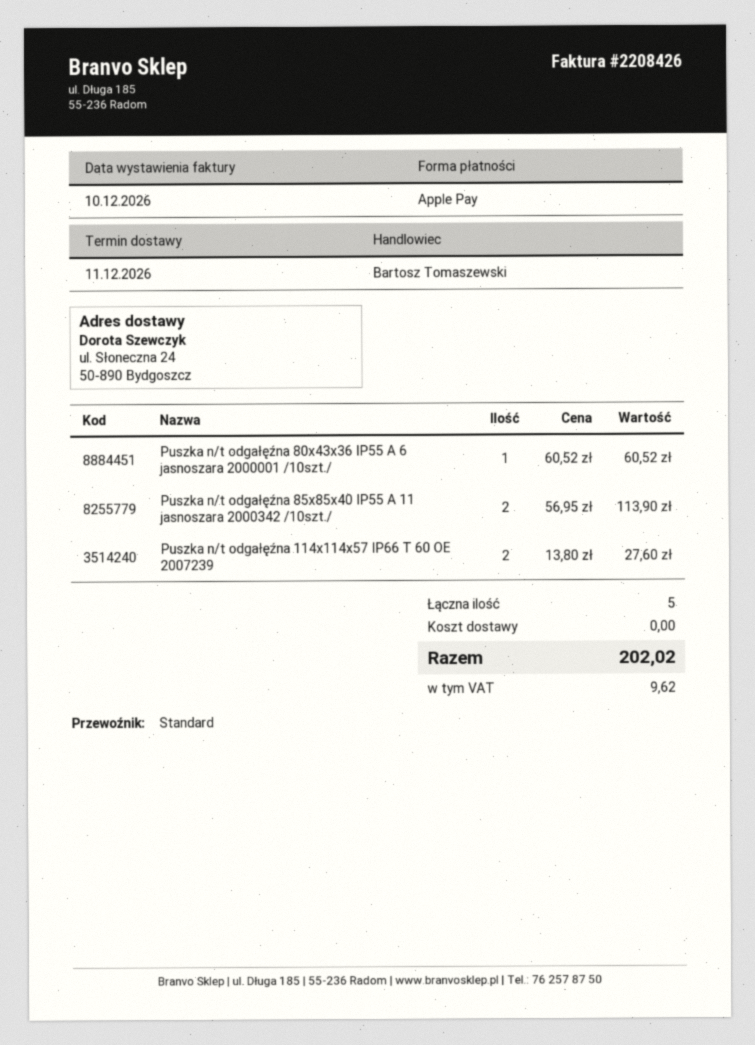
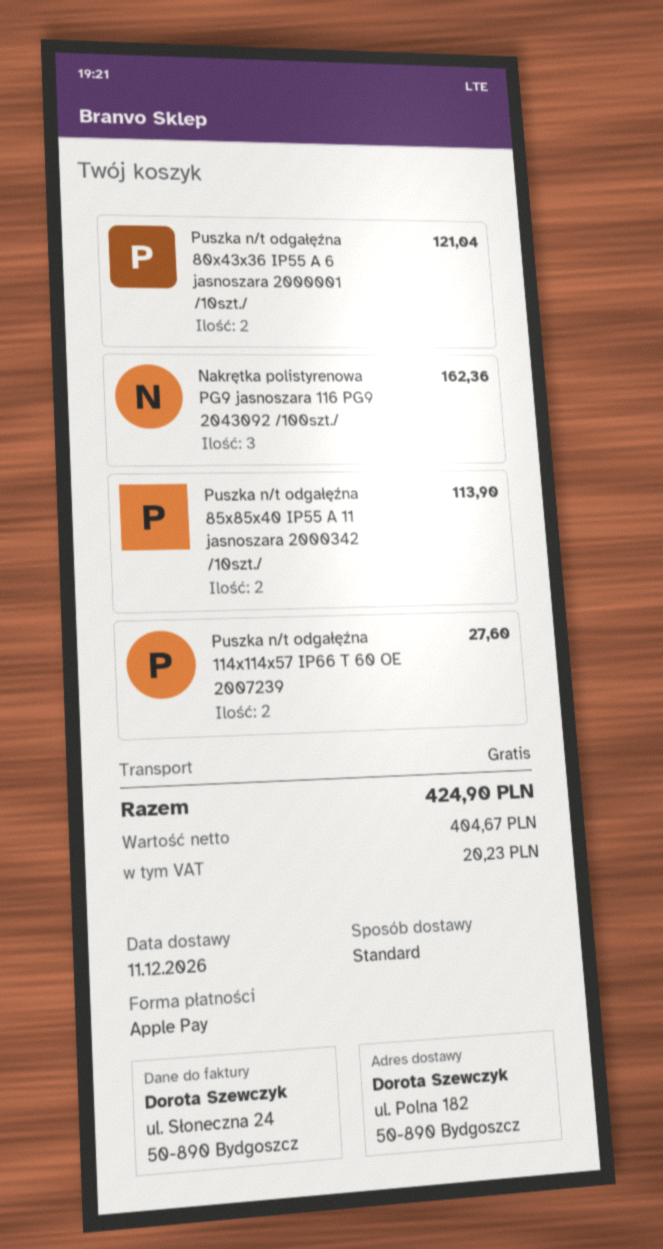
ship to: ul. Słoneczna 24, 50-890 Bydgoszcz -> ul. Polna 182, 50-890 Bydgoszcz
Puszka n/t odgałęźna 80x43x36 IP55 A 6 jasnoszara 2000001 /10szt./: 1 for 60.52 -> 2 for 121.04
Nakrętka polistyrenowa PG9 jasnoszara 116 PG9 2043092 /100szt./: none -> 3 for 162.36
tax: 9.62 -> 20.23
total: 202.02 -> 424.90

